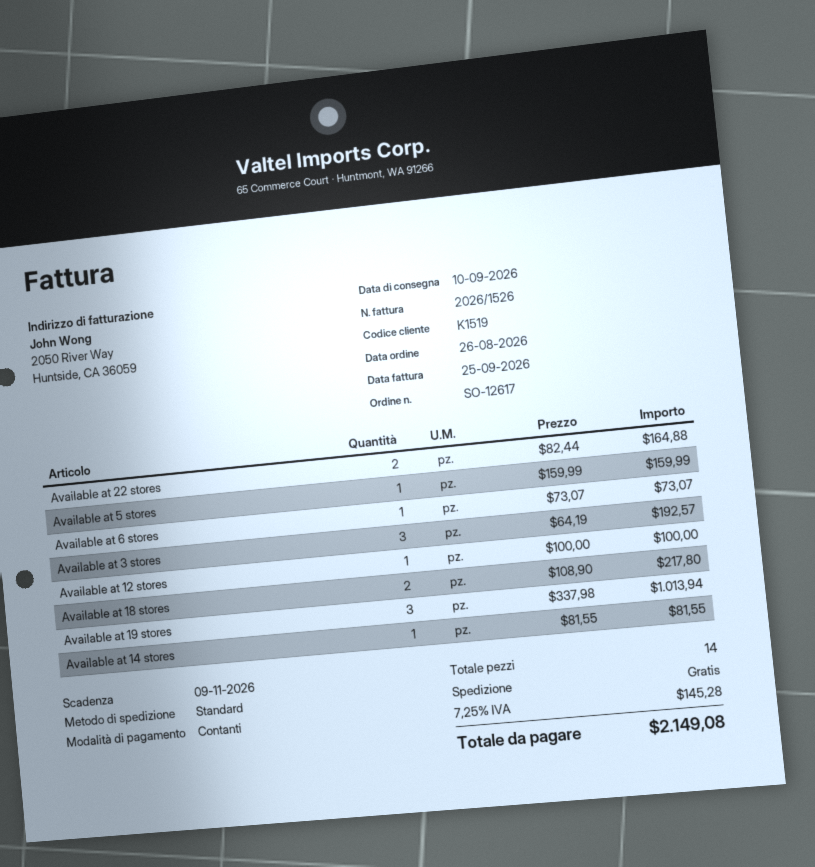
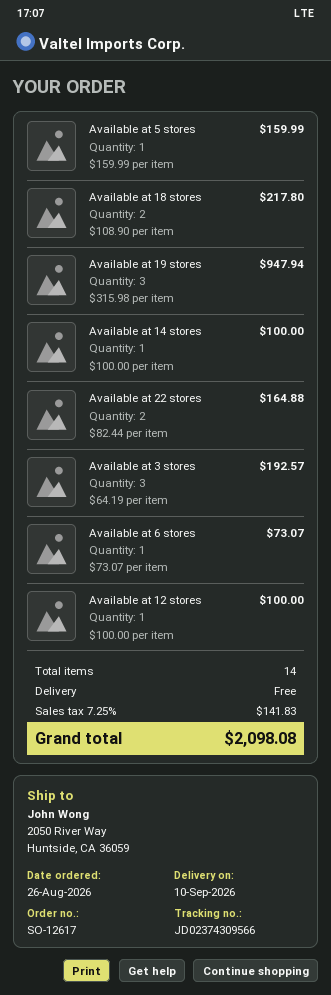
Available at 19 stores: 3 x 337.98 = 1013.94 -> 3 x 315.98 = 947.94
Available at 14 stores: 1 x 81.55 = 81.55 -> 1 x 100.00 = 100.00
tax: 7.25% = 145.28 -> 7.25% = 141.83
total: 2149.08 -> 2098.08

